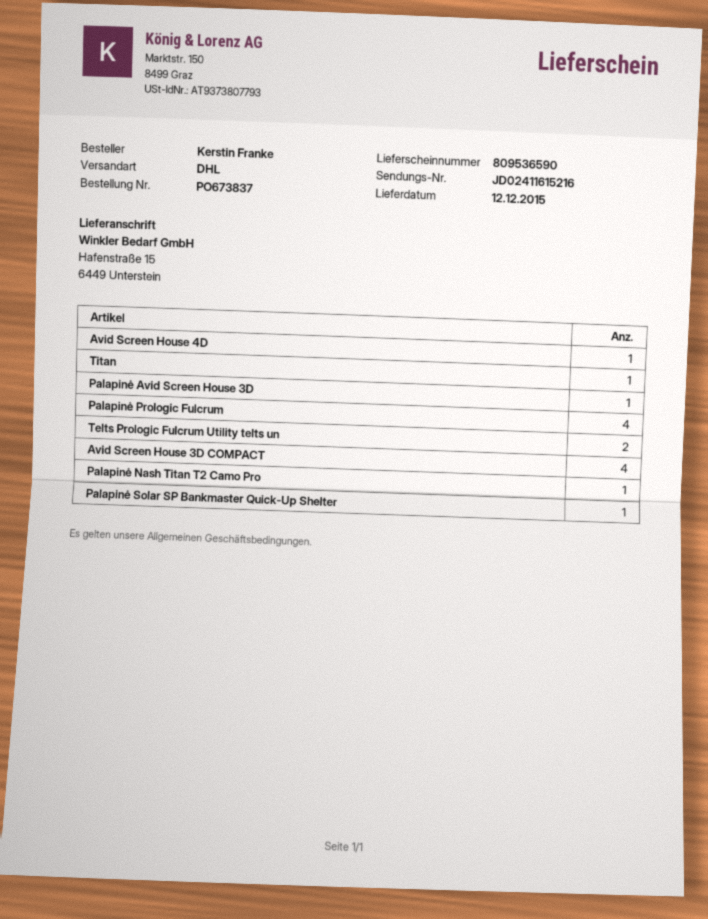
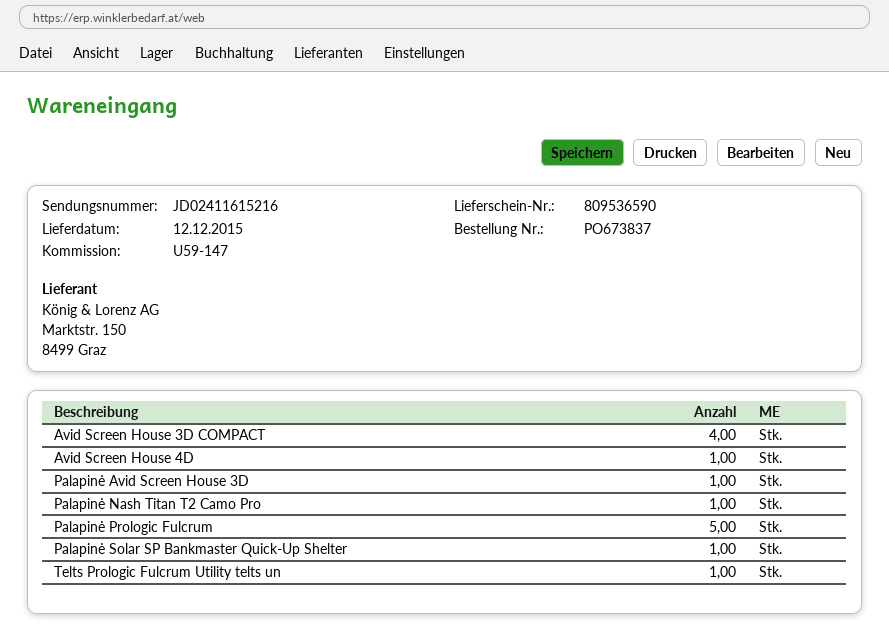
Titan: 1 -> none
Palapinė Prologic Fulcrum: 4 -> 5
Telts Prologic Fulcrum Utility telts un: 2 -> 1

